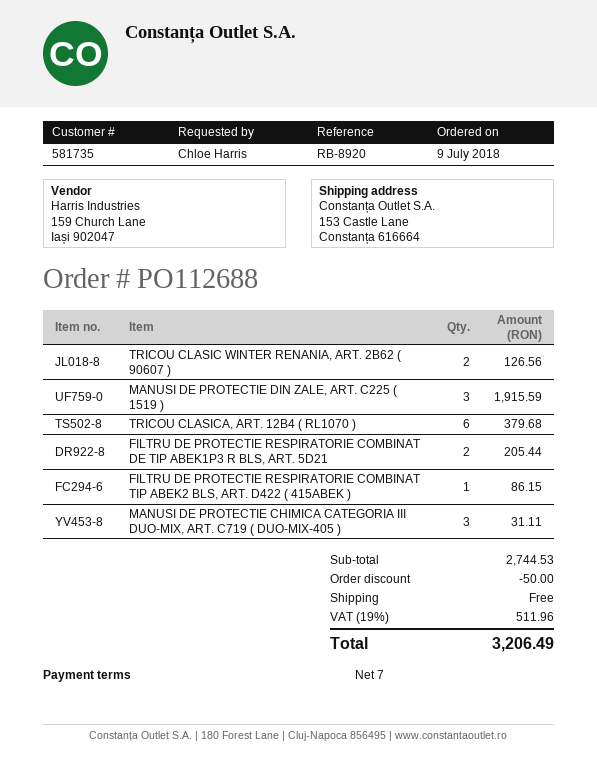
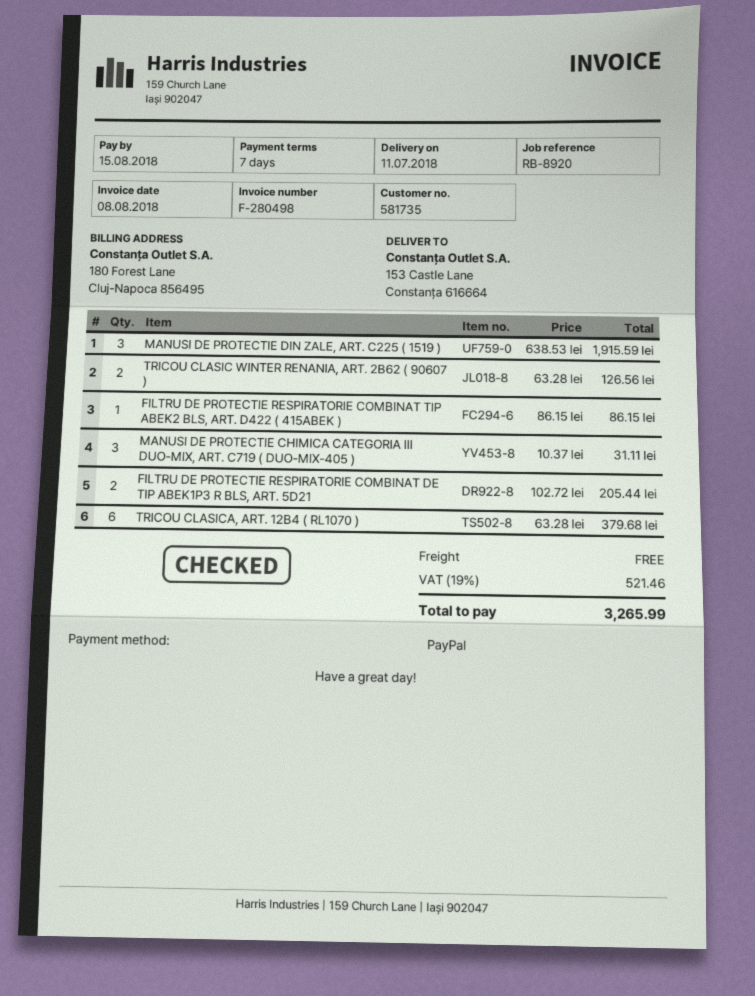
discount: 50.00 -> none
tax: 19% = 511.96 -> 19% = 521.46
total: 3206.49 -> 3265.99

